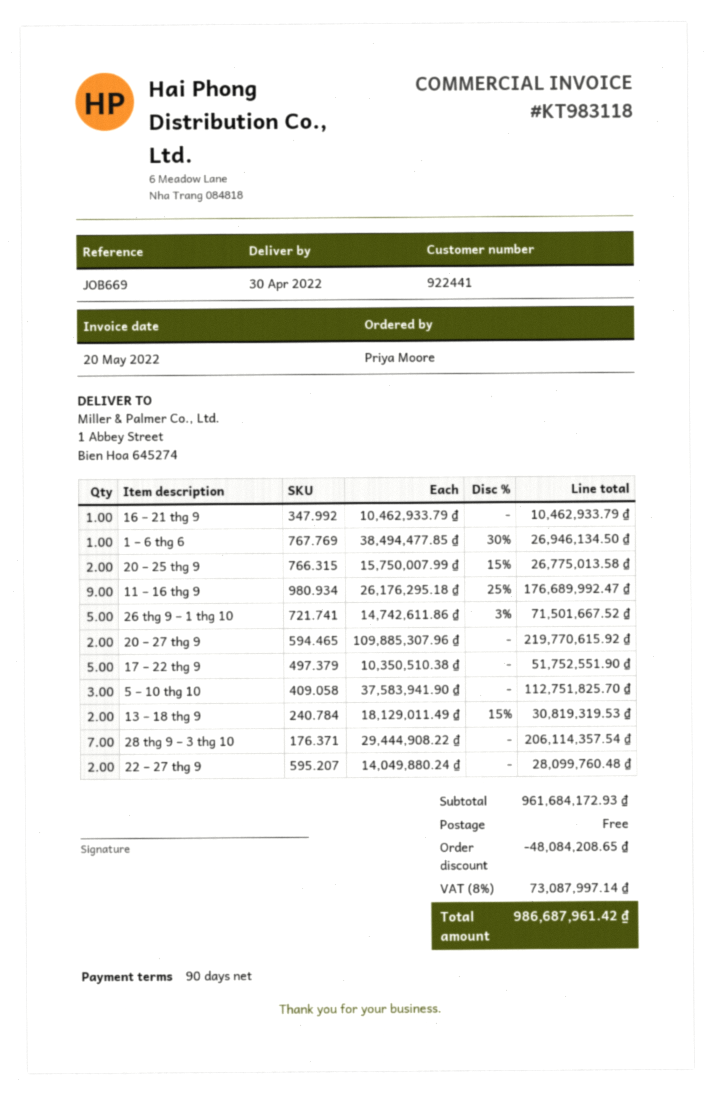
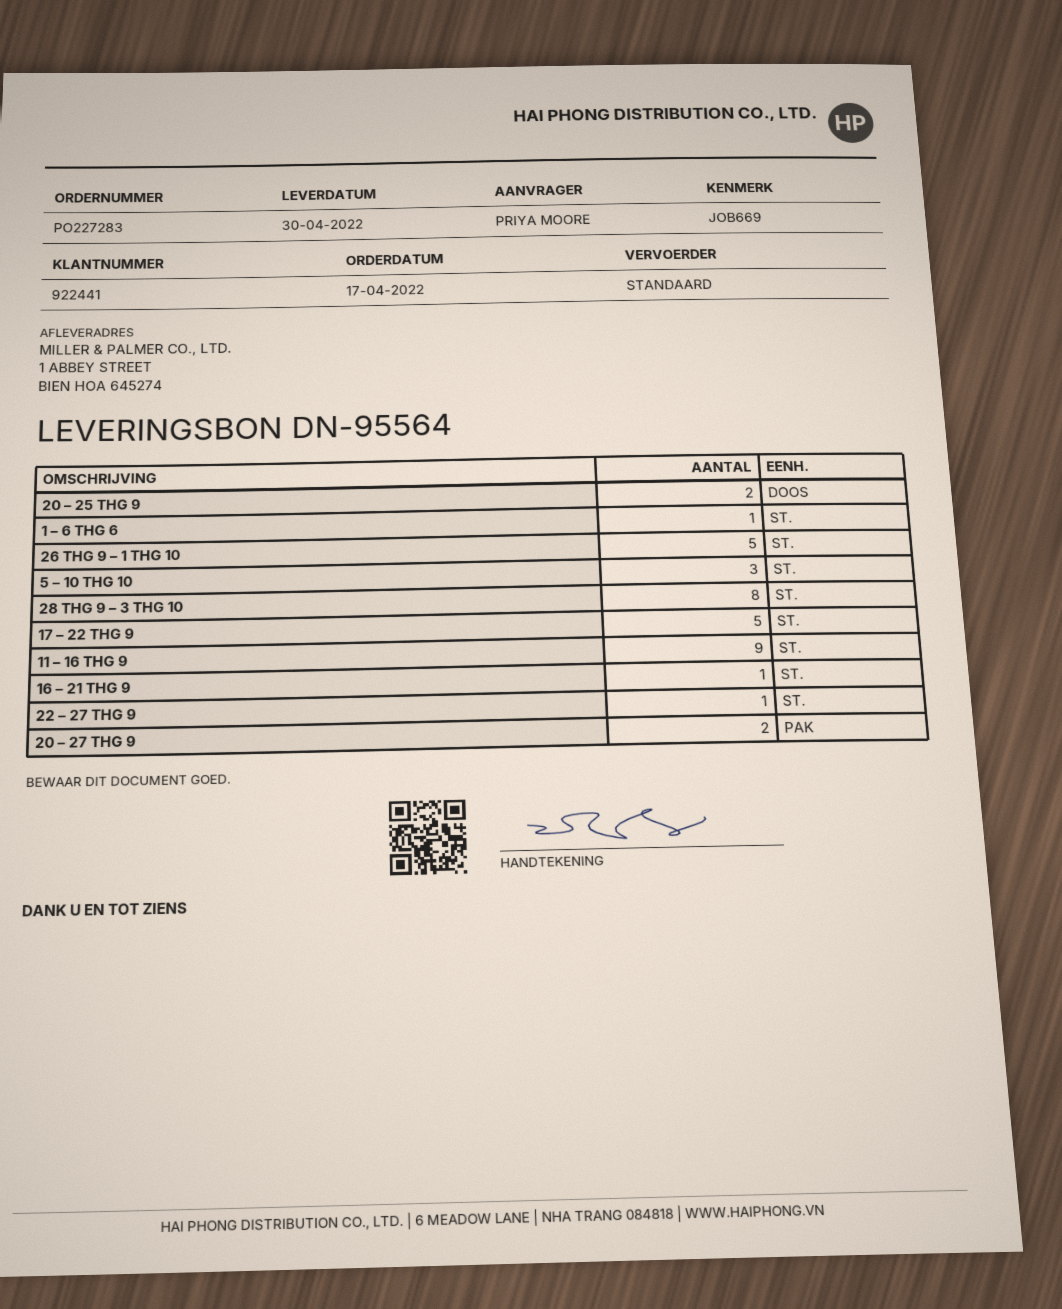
13 – 18 thg 9: 2 -> none
28 thg 9 – 3 thg 10: 7 -> 8
22 – 27 thg 9: 2 -> 1

